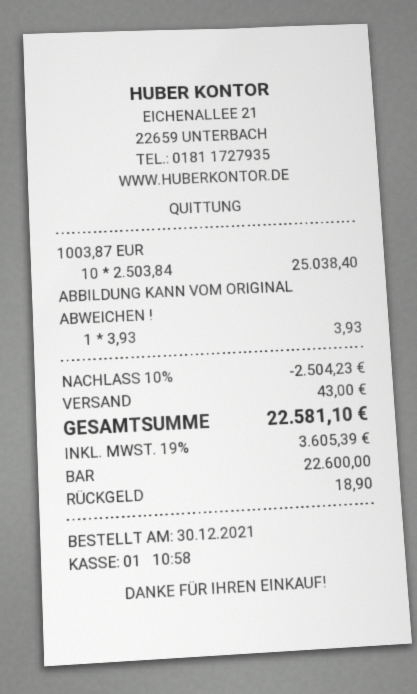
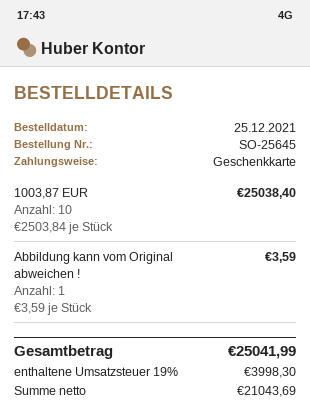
order date: 2021-12-30 -> 2021-12-25
payment method: cash -> gift card
ABBILDUNG KANN VOM ORIGINAL ABWEICHEN !: 1 x 3.93 = 3.93 -> 1 x 3.59 = 3.59
discount: 10% = 2504.23 -> none
shipping: 43.00 -> none
tax: 19% = 3605.39 -> 19% = 3998.30
total: 22581.10 -> 25041.99

